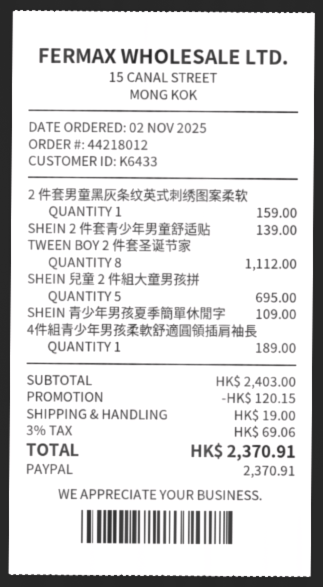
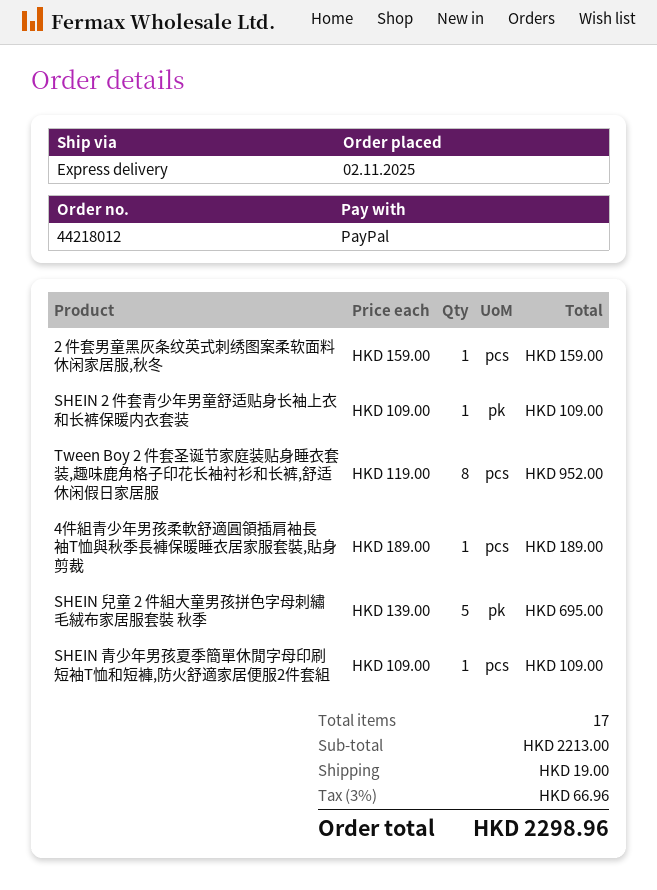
SHEIN 2 件套青少年男童舒适贴: 1 for 139.00 -> 1 for 109.00
TWEEN BOY 2 件套圣诞节家: 8 for 1112.00 -> 8 for 952.00
subtotal: 2403.00 -> 2213.00
discount: 120.15 -> none
tax: 3% = 69.06 -> 3% = 66.96
total: 2370.91 -> 2298.96

